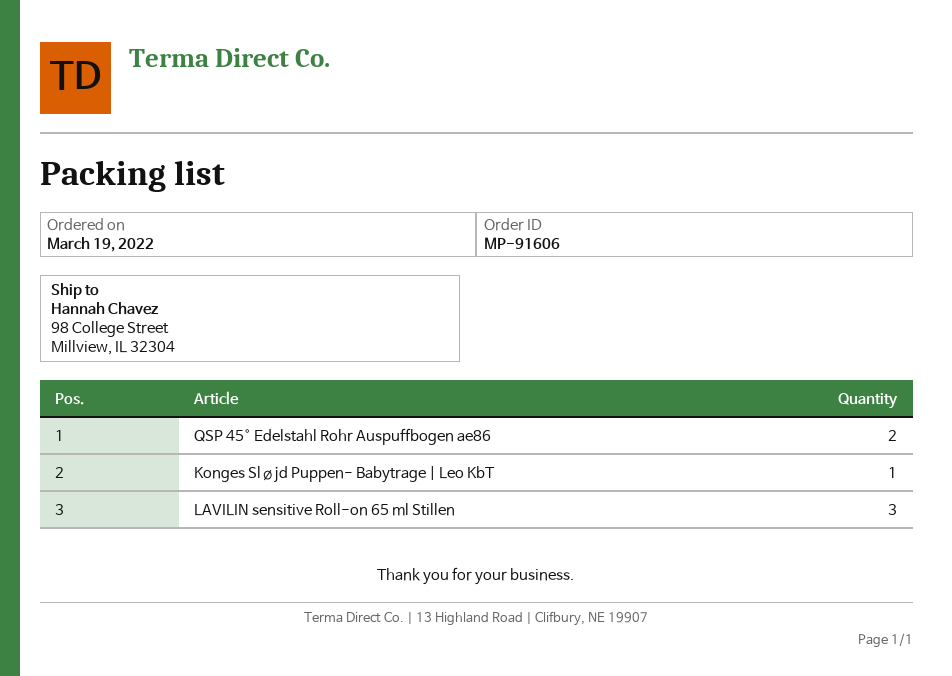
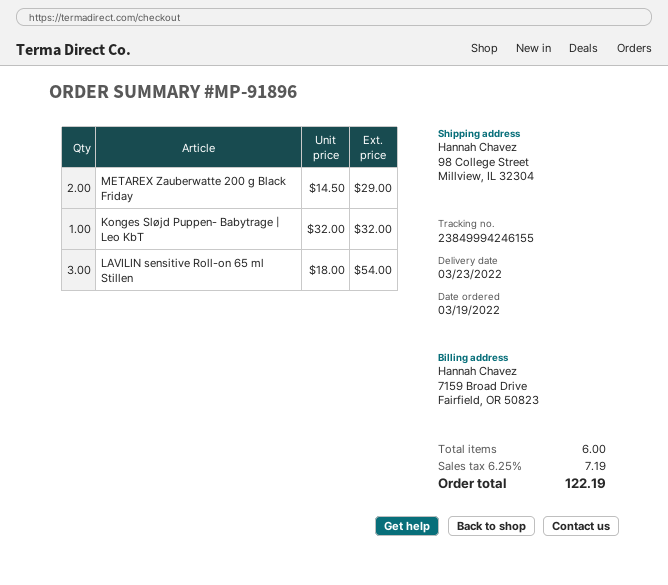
order number: MP-91606 -> MP-91896
QSP 45° Edelstahl Rohr Auspuffbogen ae86: 2 -> none
METAREX Zauberwatte 200 g Black Friday: none -> 2

